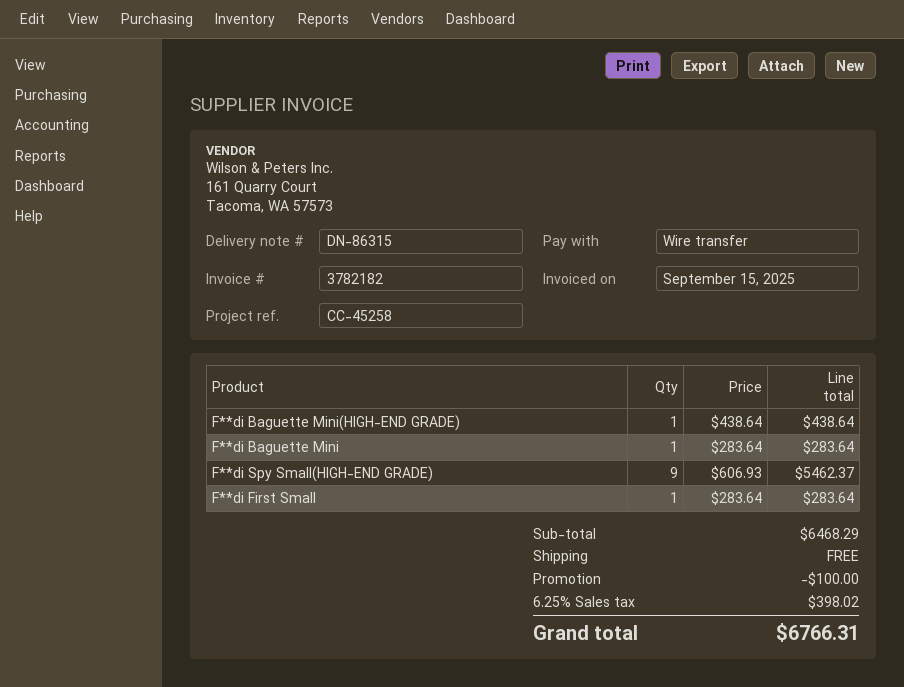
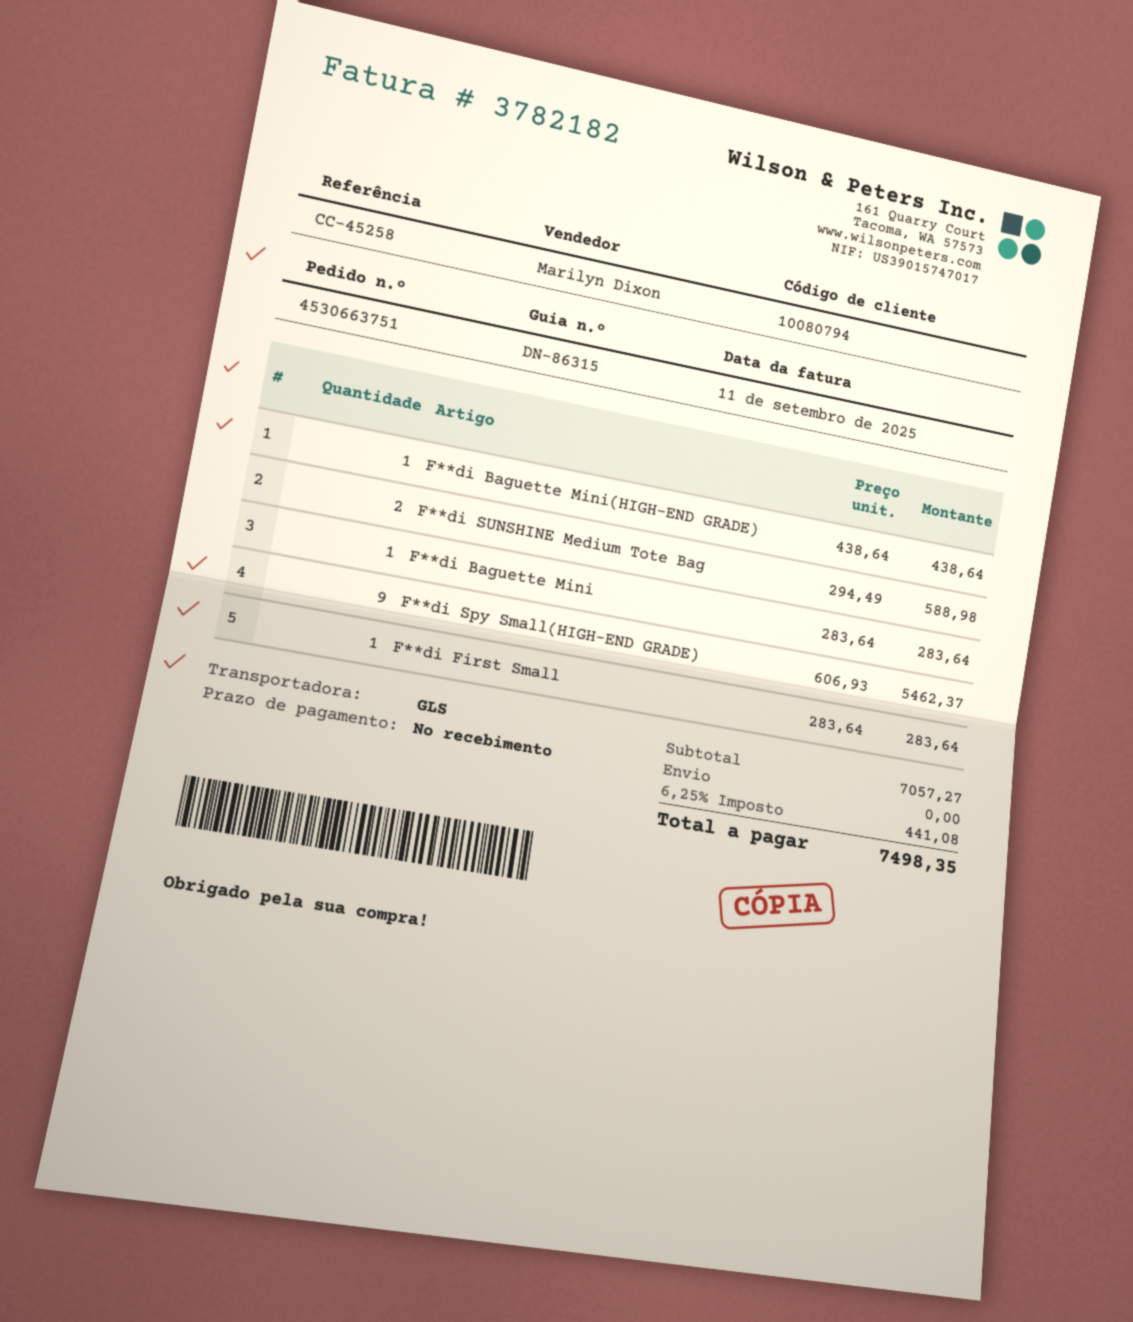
invoice date: 2025-09-15 -> 2025-09-11
F**di SUNSHINE Medium Tote Bag: none -> 2 x 294.49 = 588.98
subtotal: 6468.29 -> 7057.27
discount: 100.00 -> none
tax: 6.25% = 398.02 -> 6.25% = 441.08
total: 6766.31 -> 7498.35

